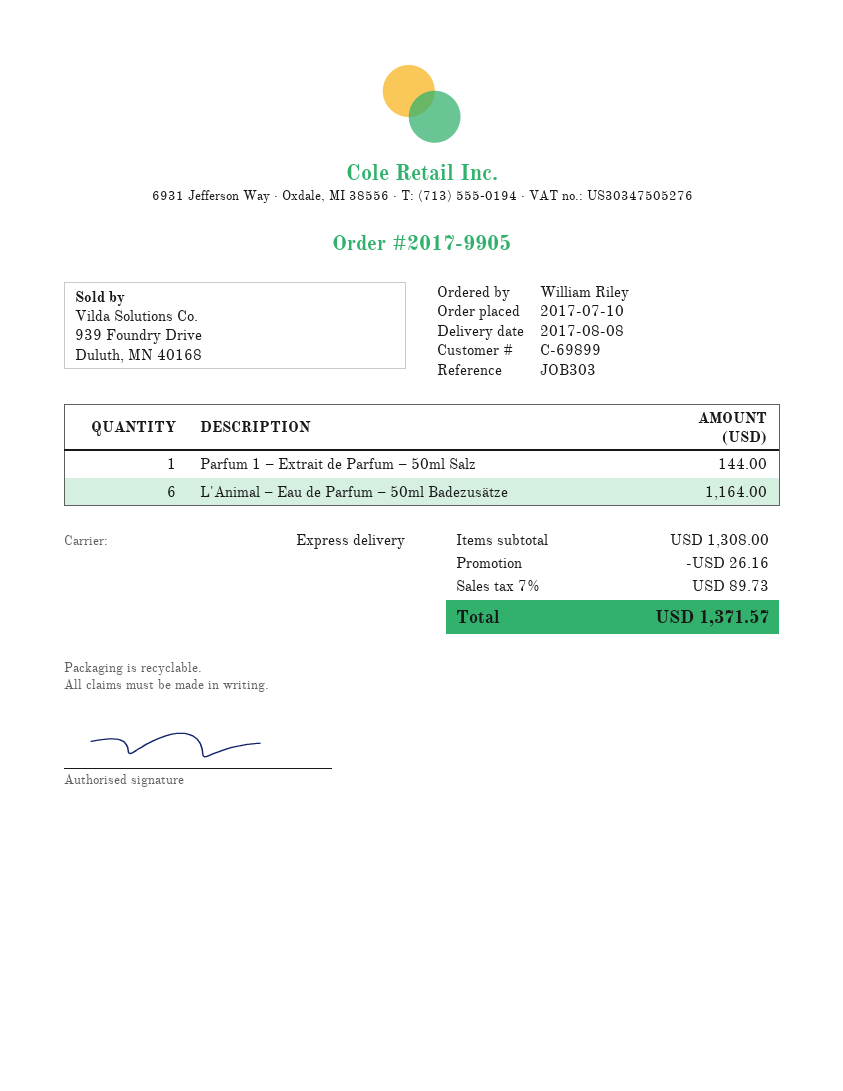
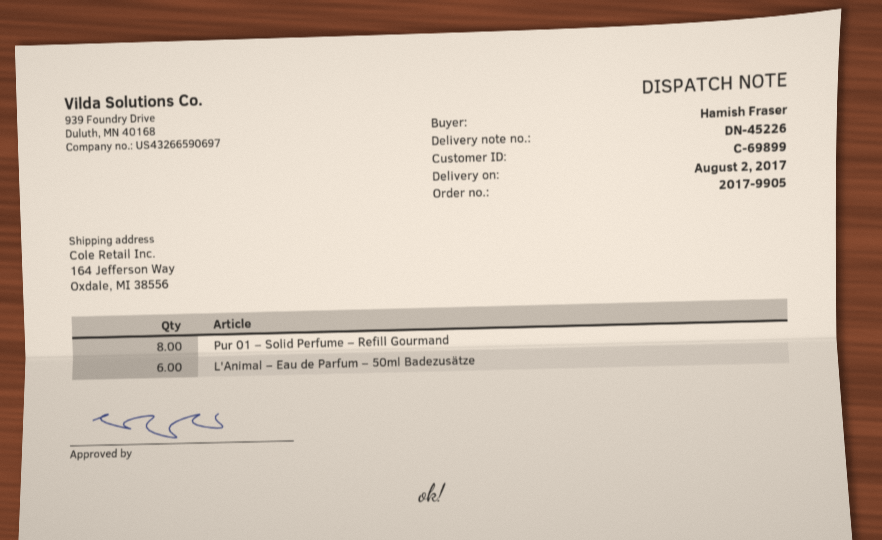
delivery date: 2017-08-08 -> 2017-08-02
ordered by: William Riley -> Hamish Fraser
Parfum 1 – Extrait de Parfum – 50ml Salz: 1 -> none
Pur 01 – Solid Perfume – Refill Gourmand: none -> 8

